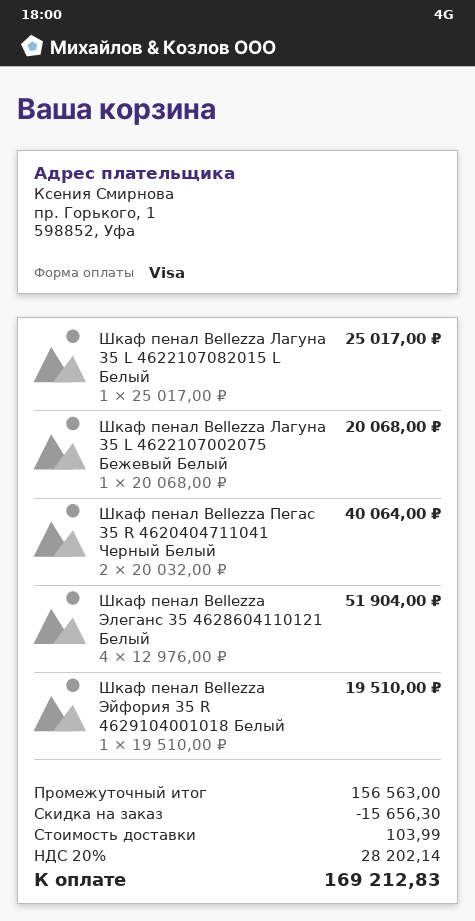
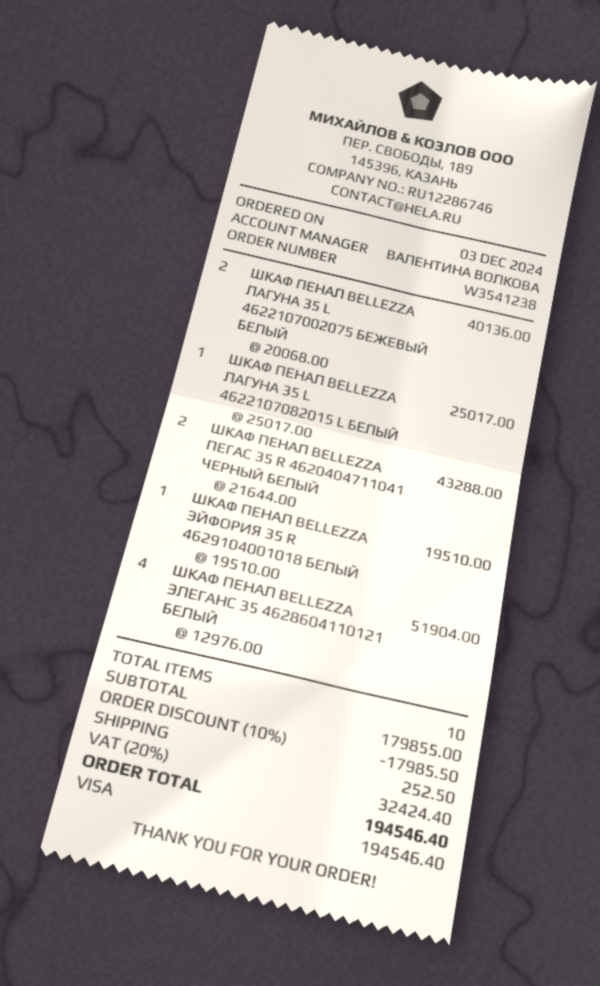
Шкаф пенал Bellezza Лагуна 35 L 4622107002075 Бежевый Белый: 1 x 20068.00 = 20068.00 -> 2 x 20068.00 = 40136.00
Шкаф пенал Bellezza Пегас 35 R 4620404711041 Черный Белый: 2 x 20032.00 = 40064.00 -> 2 x 21644.00 = 43288.00
subtotal: 156563.00 -> 179855.00
discount: 15656.30 -> 17985.50
shipping: 103.99 -> 252.50
tax: 20% = 28202.14 -> 20% = 32424.40
total: 169212.83 -> 194546.40

